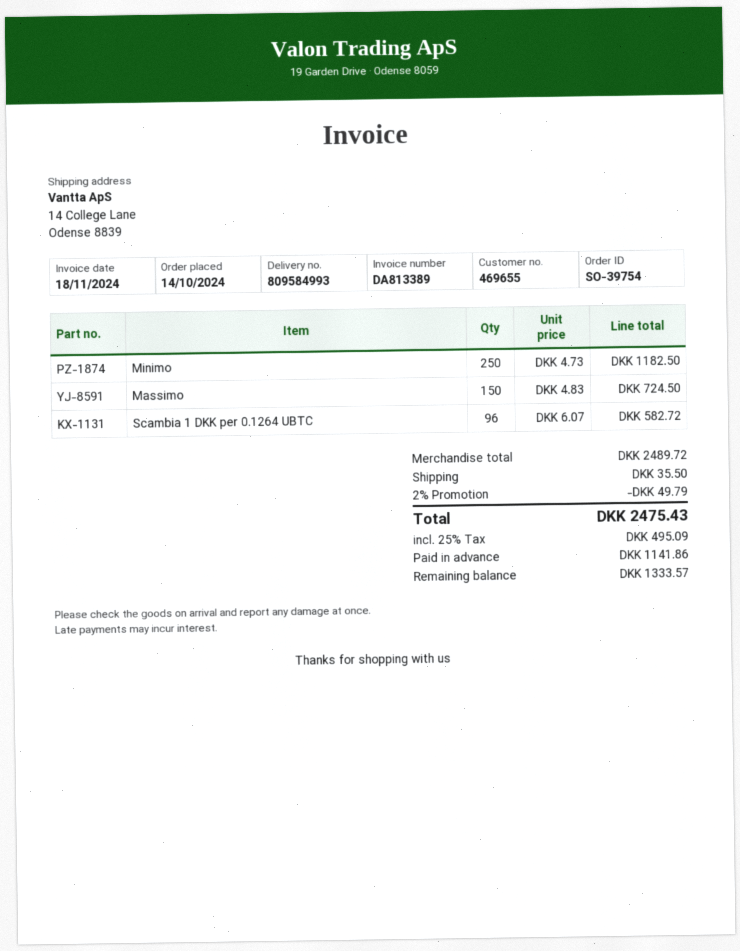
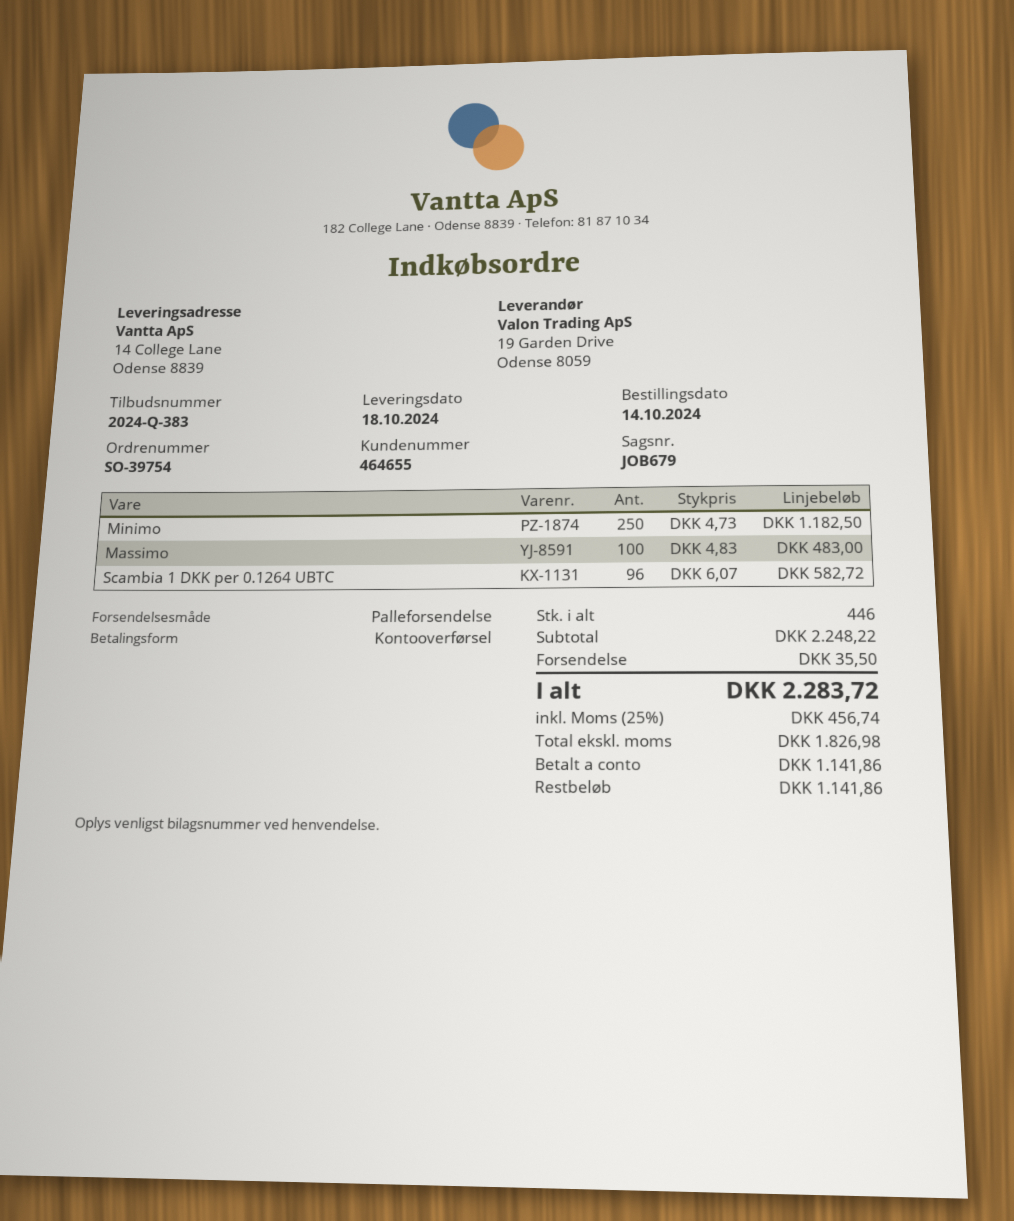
customer number: 469655 -> 464655
Massimo: 150 x 4.83 = 724.50 -> 100 x 4.83 = 483.00
subtotal: 2489.72 -> 2248.22
discount: 2% = 49.79 -> none
tax: 25% = 495.09 -> 25% = 456.74
total: 2475.43 -> 2283.72
balance: 1333.57 -> 1141.86

